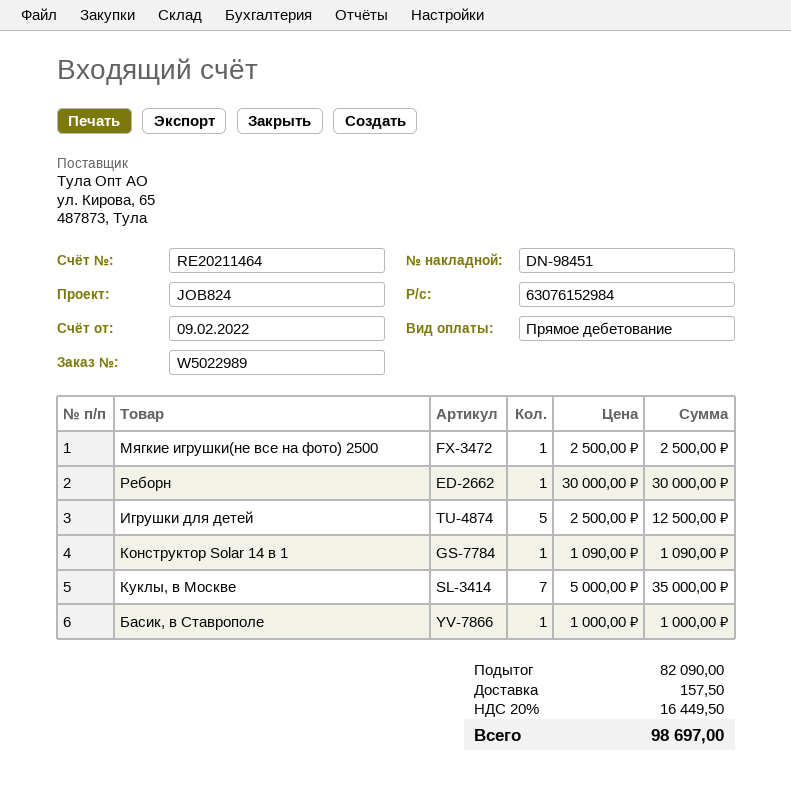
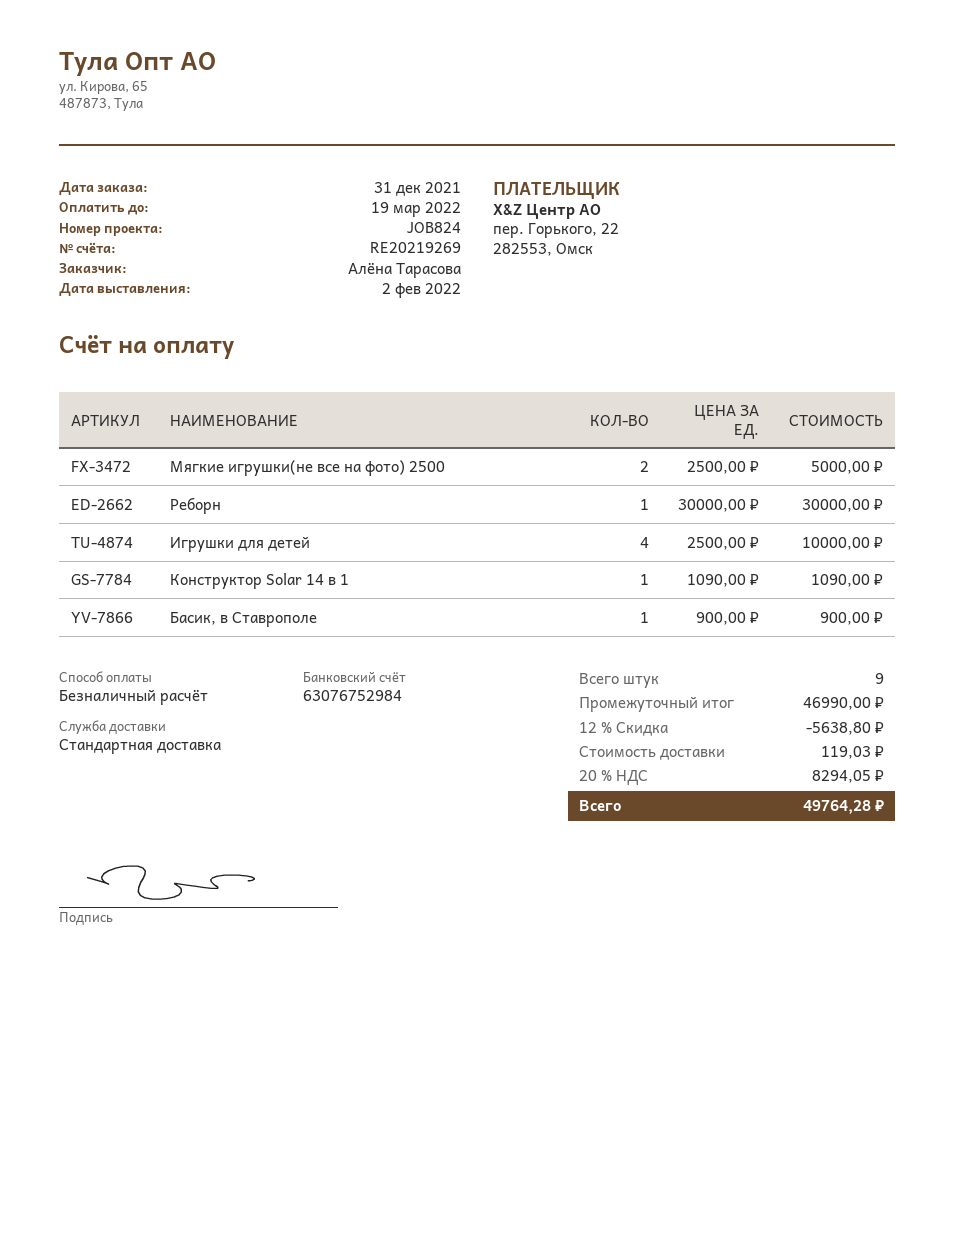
invoice number: RE20211464 -> RE20219269
invoice date: 2022-02-09 -> 2022-02-02
payment method: direct debit -> bank transfer
bank account: 63076152984 -> 63076752984
Мягкие игрушки(не все на фото) 2500: 1 x 2500.00 = 2500.00 -> 2 x 2500.00 = 5000.00
Игрушки для детей: 5 x 2500.00 = 12500.00 -> 4 x 2500.00 = 10000.00
Куклы, в Москве: 7 x 5000.00 = 35000.00 -> none
Басик, в Ставрополе: 1 x 1000.00 = 1000.00 -> 1 x 900.00 = 900.00
subtotal: 82090.00 -> 46990.00
discount: none -> 12% = 5638.80
shipping: 157.50 -> 119.03
tax: 20% = 16449.50 -> 20% = 8294.05
total: 98697.00 -> 49764.28

